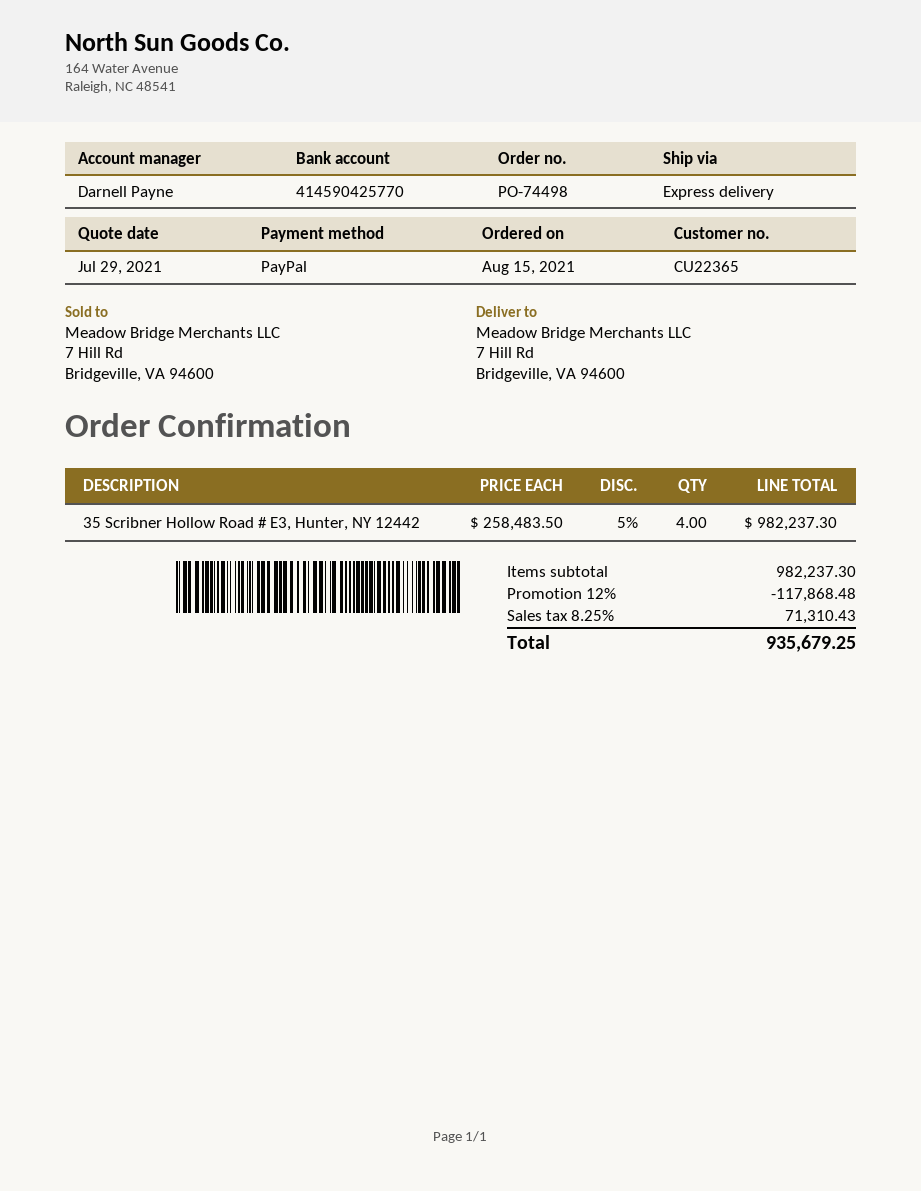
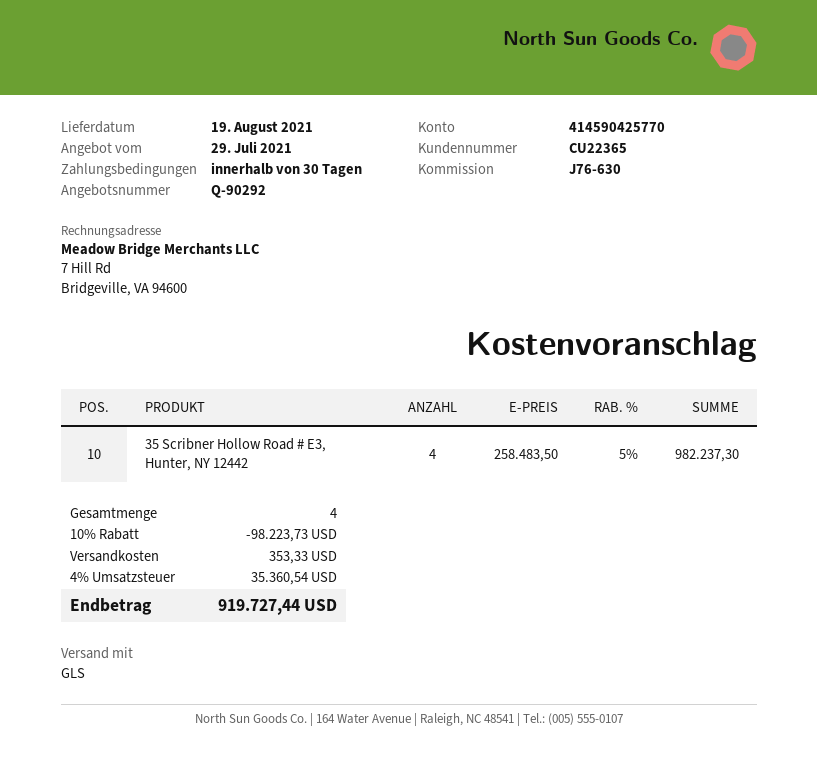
shipping method: express -> GLS
discount: 12% = 117868.48 -> 10% = 98223.73
shipping: none -> 353.33
tax: 8.25% = 71310.43 -> 4% = 35360.54
total: 935679.25 -> 919727.44

